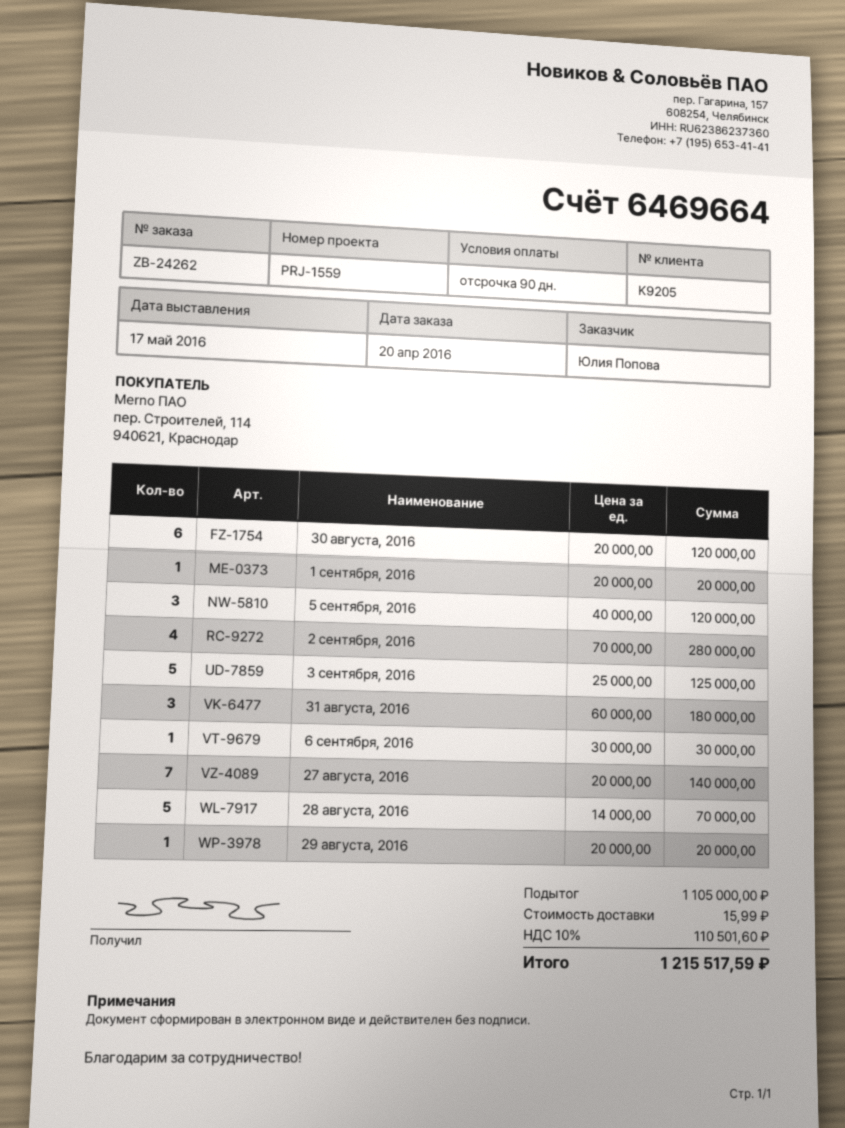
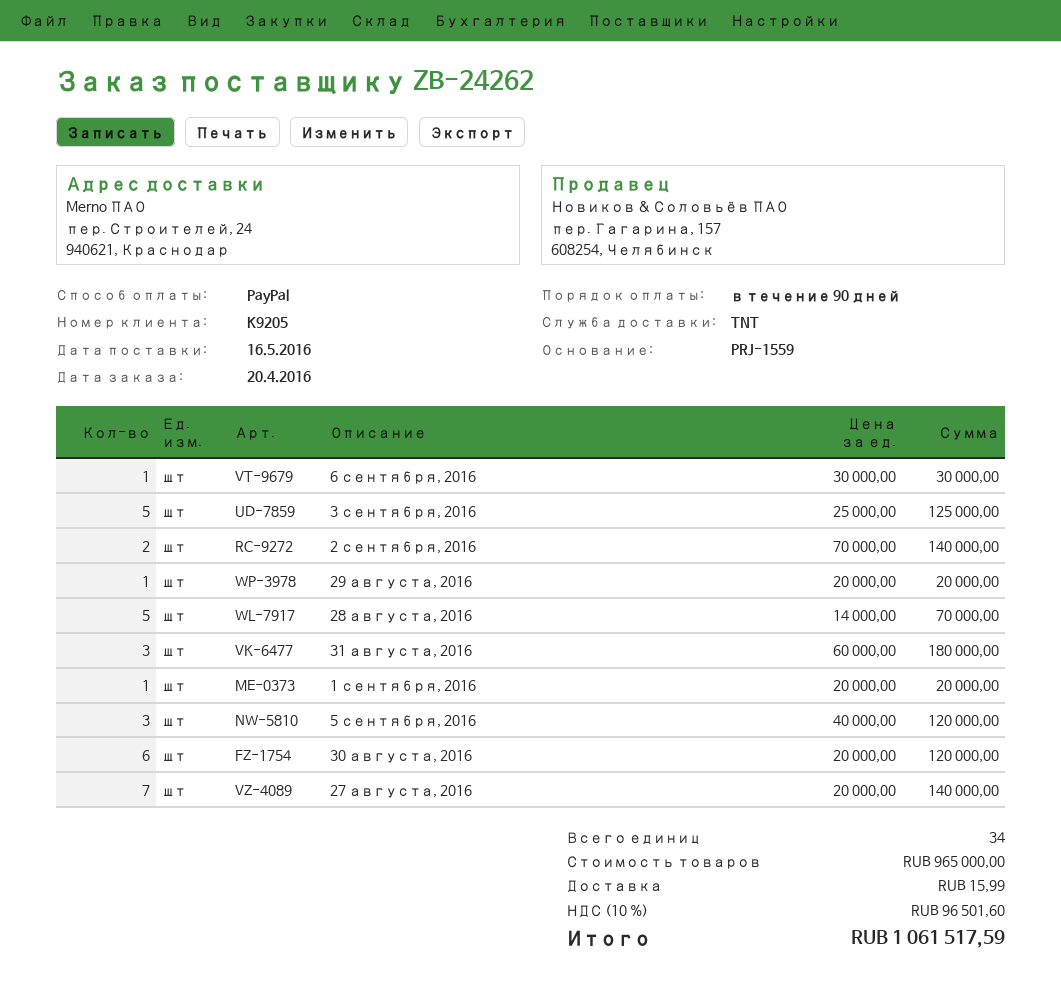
2 сентября, 2016: 4 x 70000.00 = 280000.00 -> 2 x 70000.00 = 140000.00
subtotal: 1105000.00 -> 965000.00
tax: 10% = 110501.60 -> 10% = 96501.60
total: 1215517.59 -> 1061517.59

